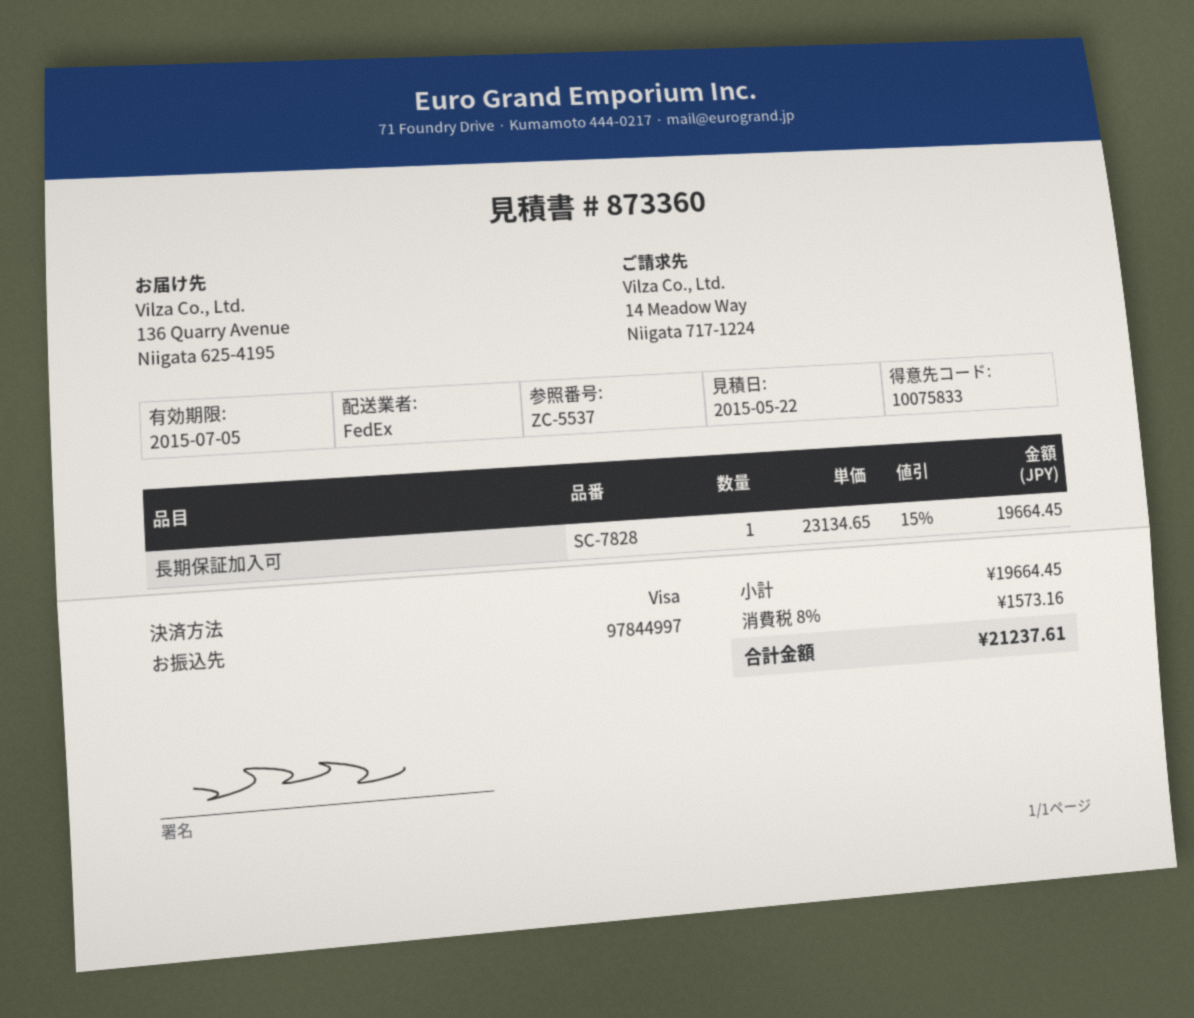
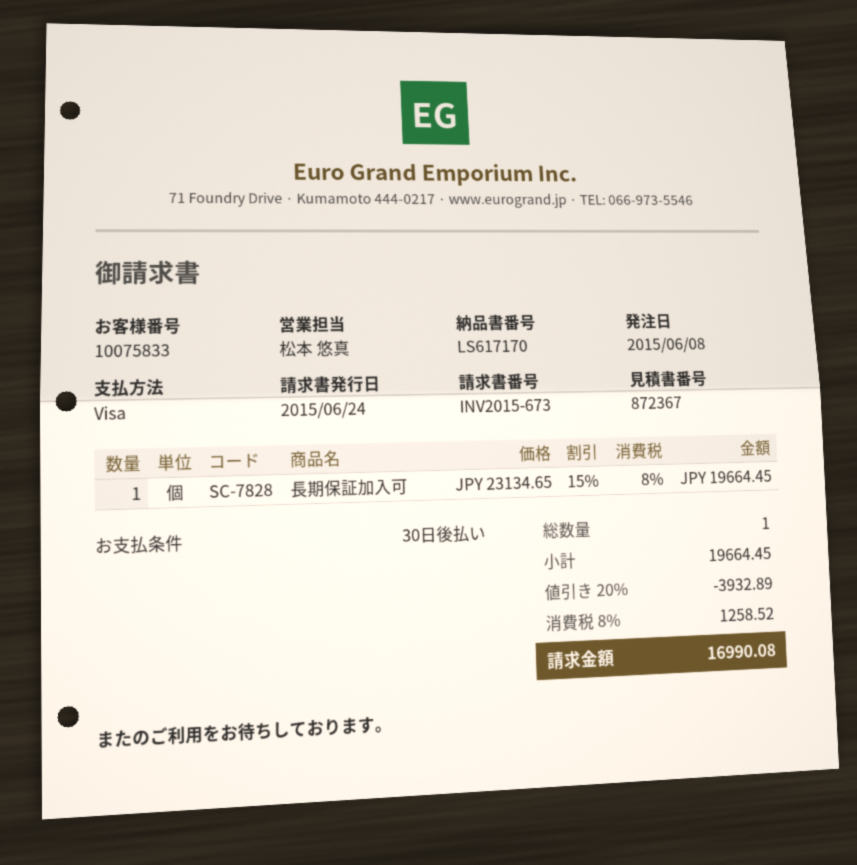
quote number: 873360 -> 872367
discount: none -> 20% = 3932.89
tax: 8% = 1573.16 -> 8% = 1258.52
total: 21237.61 -> 16990.08

